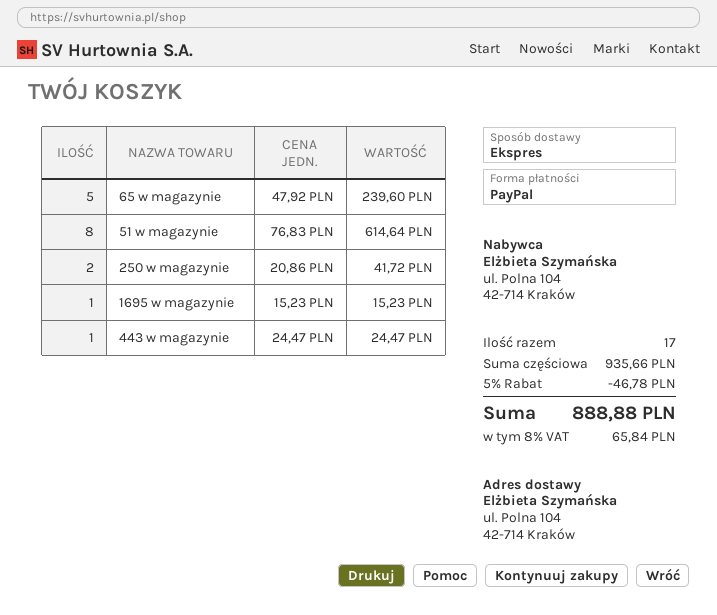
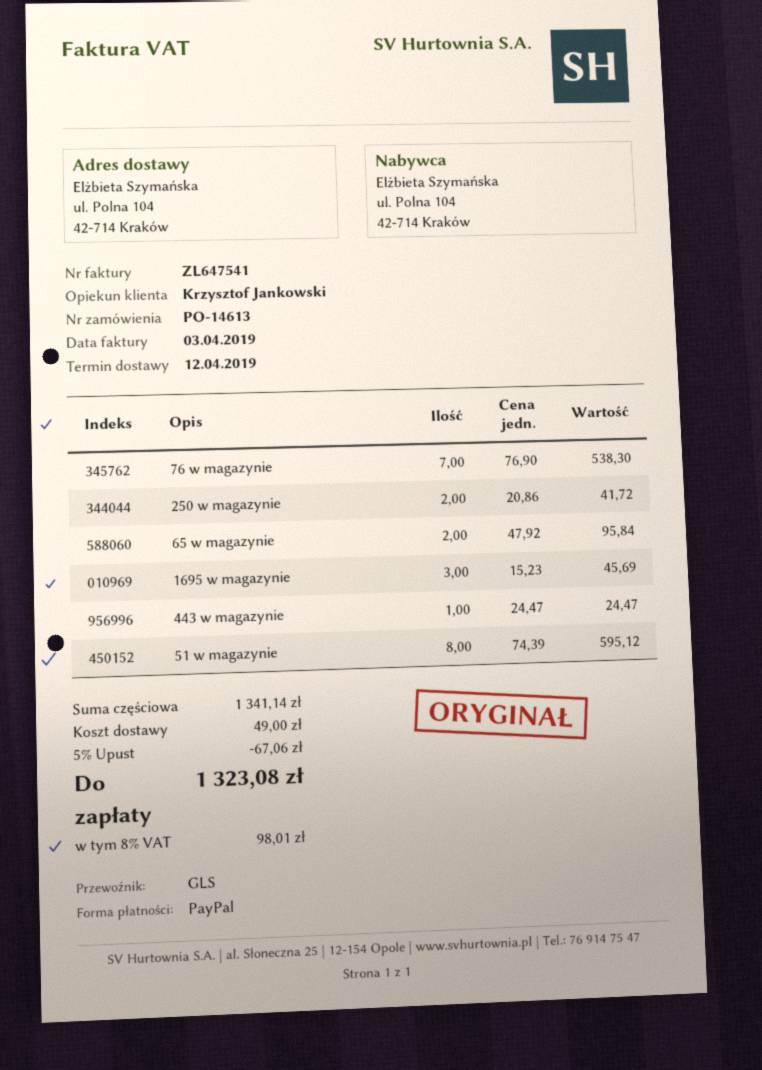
shipping method: express -> GLS
65 w magazynie: 5 x 47.92 = 239.60 -> 2 x 47.92 = 95.84
51 w magazynie: 8 x 76.83 = 614.64 -> 8 x 74.39 = 595.12
1695 w magazynie: 1 x 15.23 = 15.23 -> 3 x 15.23 = 45.69
76 w magazynie: none -> 7 x 76.90 = 538.30
subtotal: 935.66 -> 1341.14
discount: 5% = 46.78 -> 5% = 67.06
shipping: none -> 49.00
tax: 8% = 65.84 -> 8% = 98.01
total: 888.88 -> 1323.08

